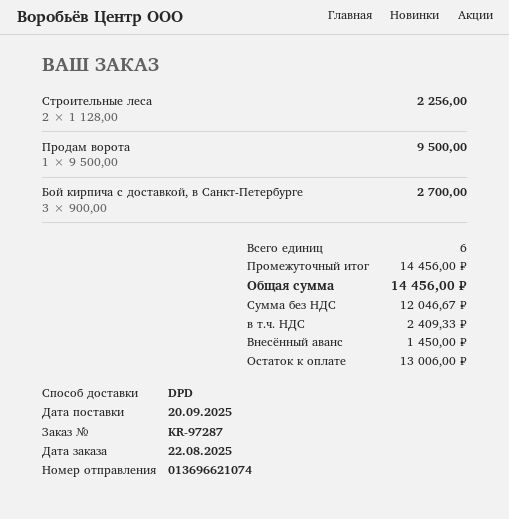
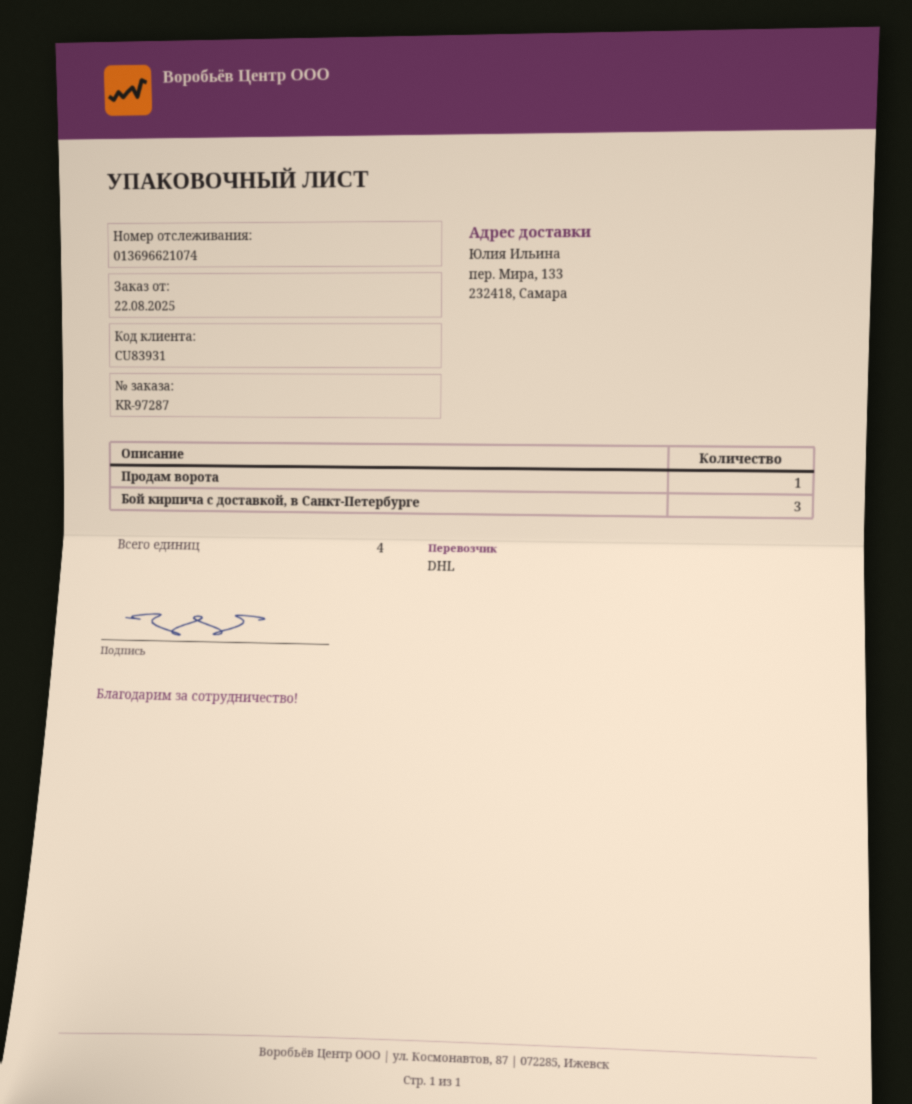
shipping method: DPD -> DHL
Строительные леса: 2 -> none
total quantity: 6 -> 4

